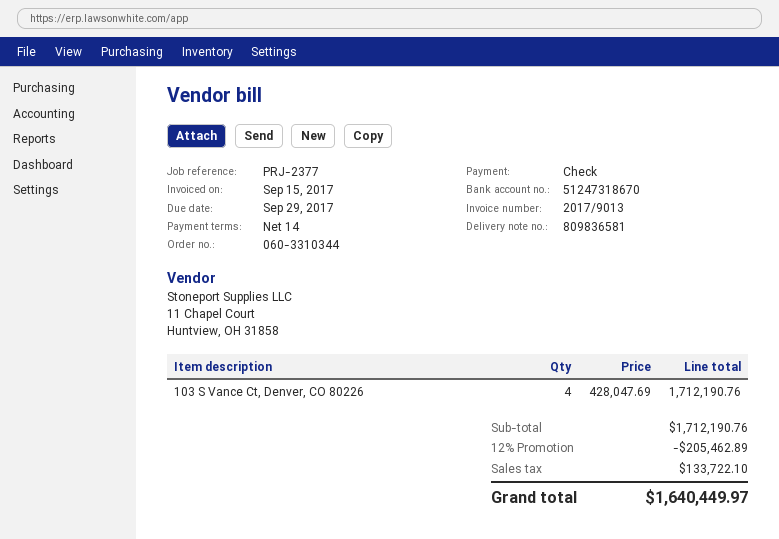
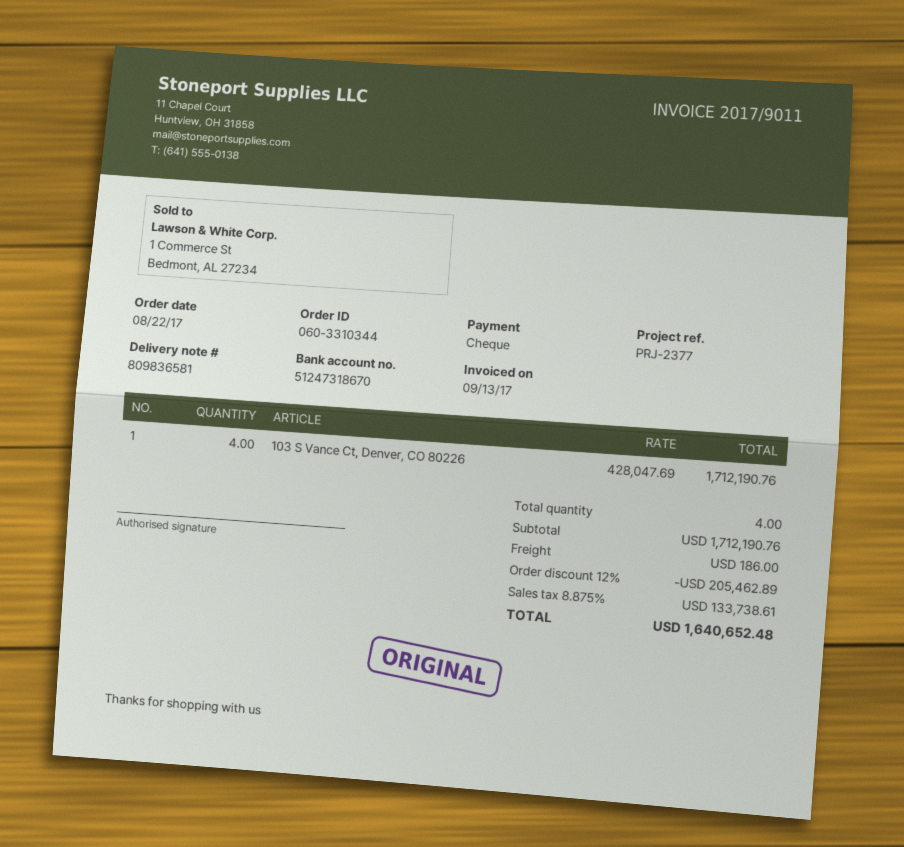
invoice number: 2017/9013 -> 2017/9011
invoice date: 2017-09-15 -> 2017-09-13
shipping: none -> 186.00
tax: 133722.10 -> 133738.61
total: 1640449.97 -> 1640652.48

